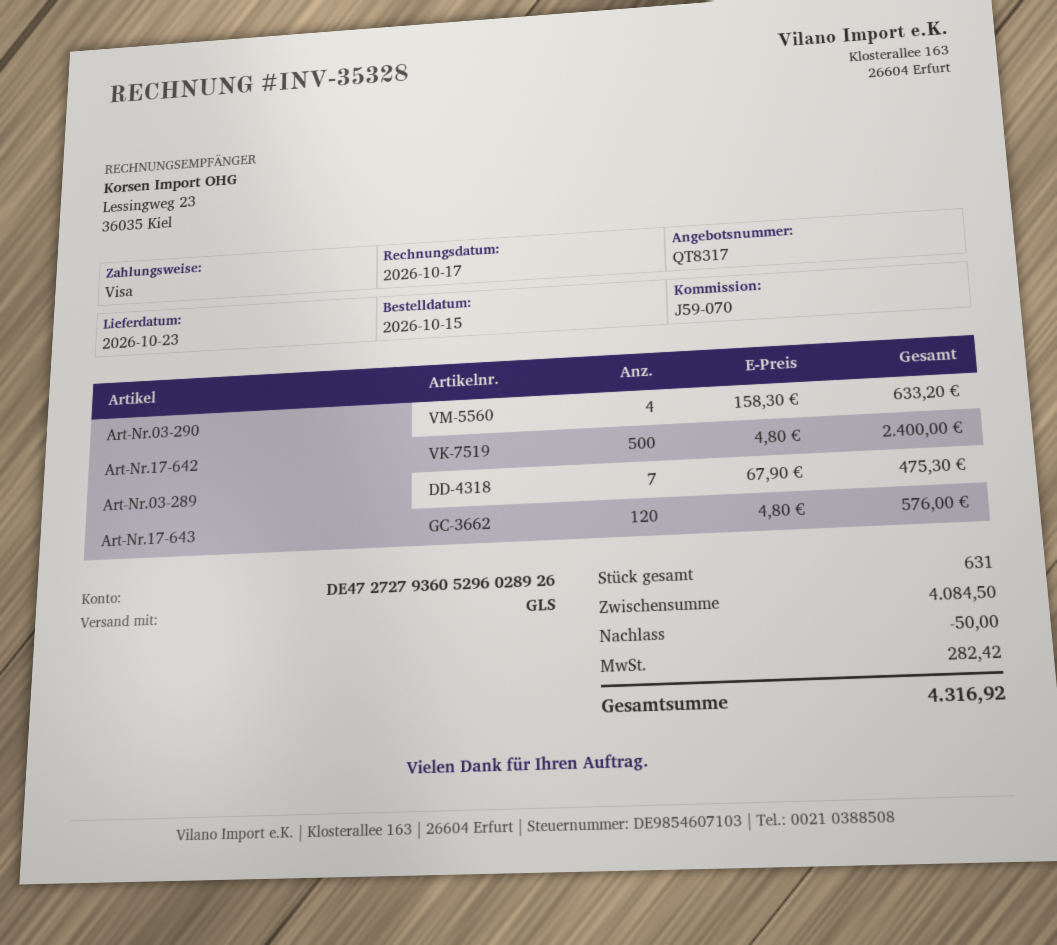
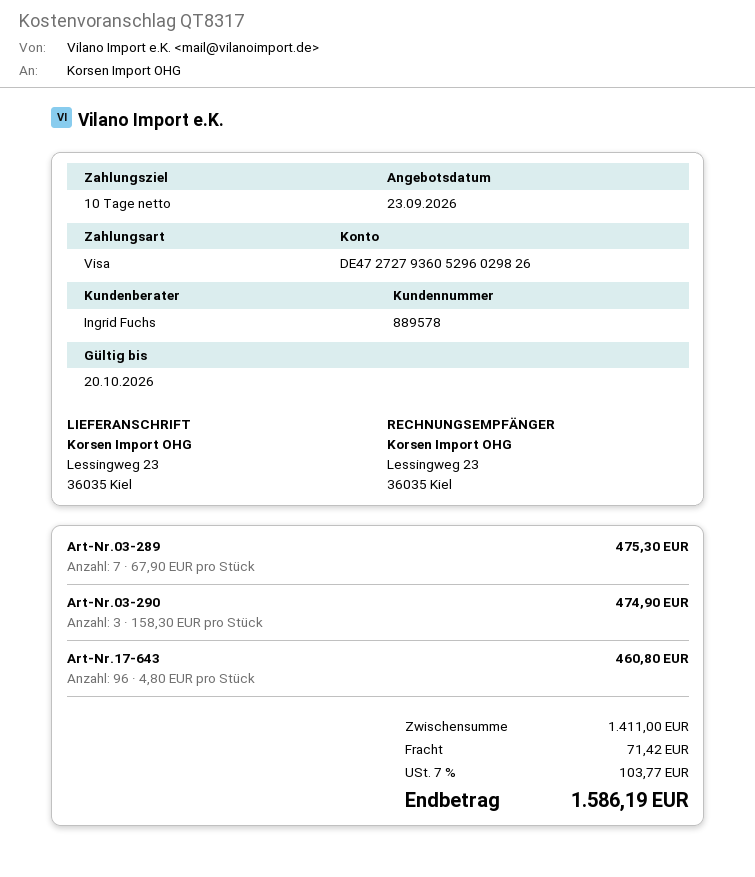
bank account: DE47272793605296028926 -> DE47272793605296029826
Art-Nr.03-290: 4 x 158.30 = 633.20 -> 3 x 158.30 = 474.90
Art-Nr.17-642: 500 x 4.80 = 2400.00 -> none
Art-Nr.17-643: 120 x 4.80 = 576.00 -> 96 x 4.80 = 460.80
subtotal: 4084.50 -> 1411.00
discount: 50.00 -> none
shipping: none -> 71.42
tax: 282.42 -> 103.77
total: 4316.92 -> 1586.19

